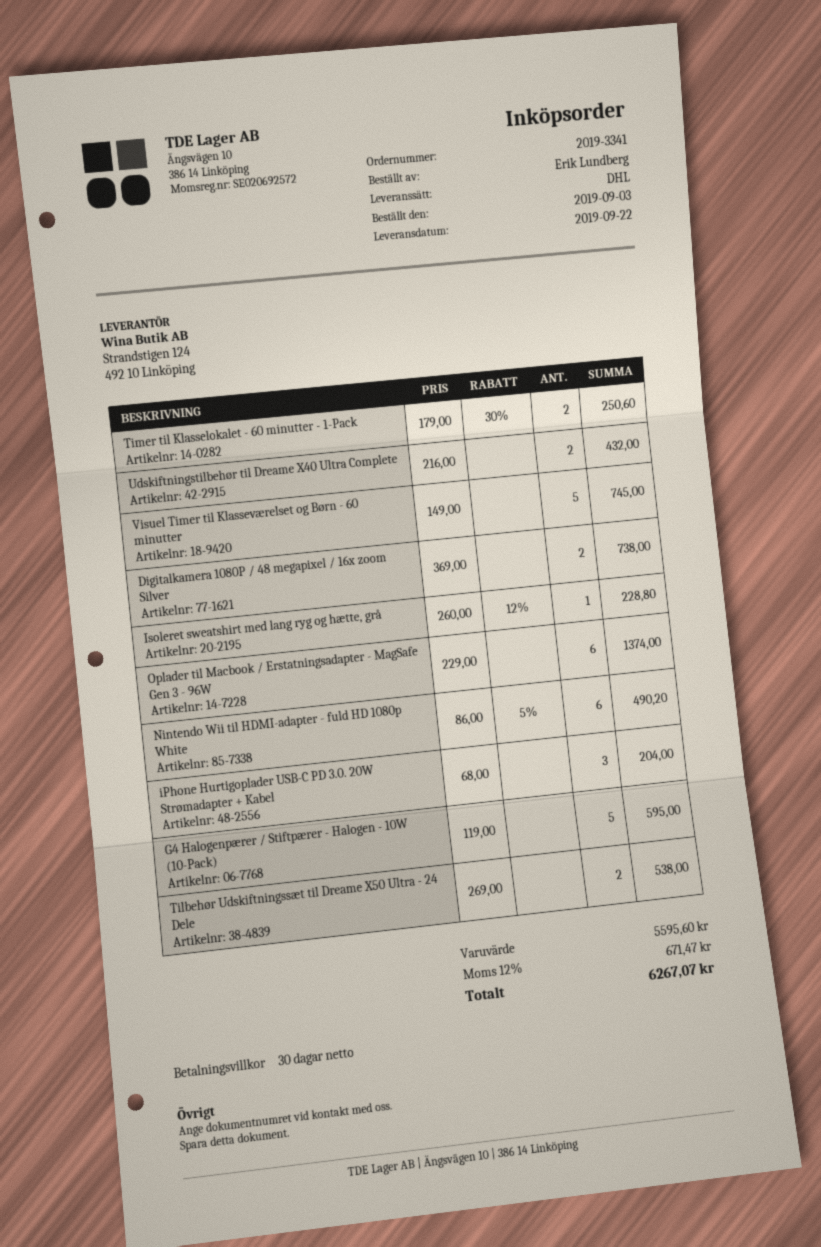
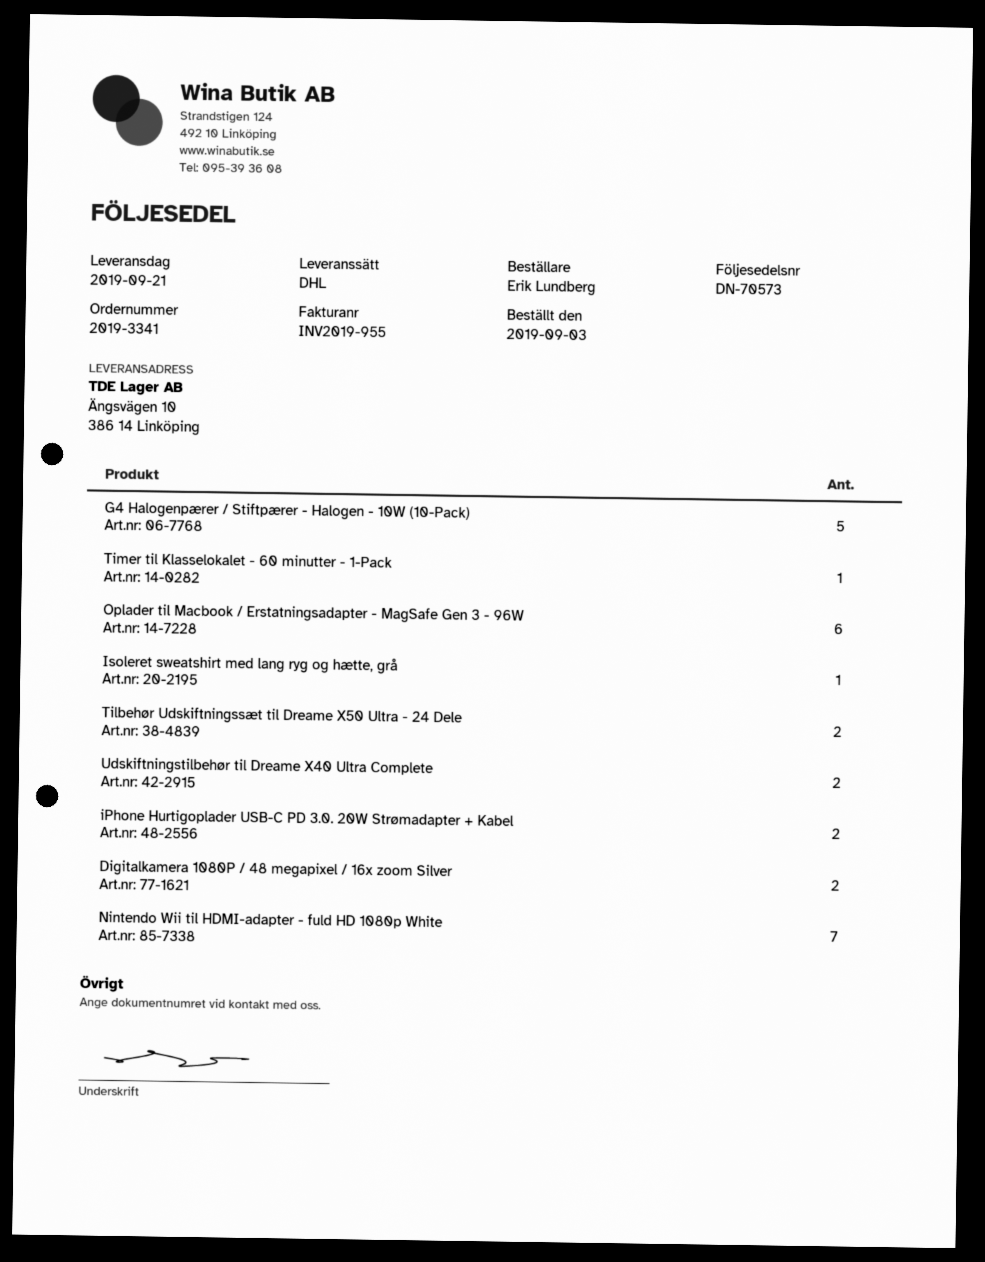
delivery date: 2019-09-22 -> 2019-09-21
Timer til Klasselokalet - 60 minutter - 1-Pack: 2 -> 1
Visuel Timer til Klasseværelset og Børn - 60 minutter: 5 -> none
Nintendo Wii til HDMI-adapter - fuld HD 1080p White: 6 -> 7
iPhone Hurtigoplader USB-C PD 3.0. 20W Strømadapter + Kabel: 3 -> 2

